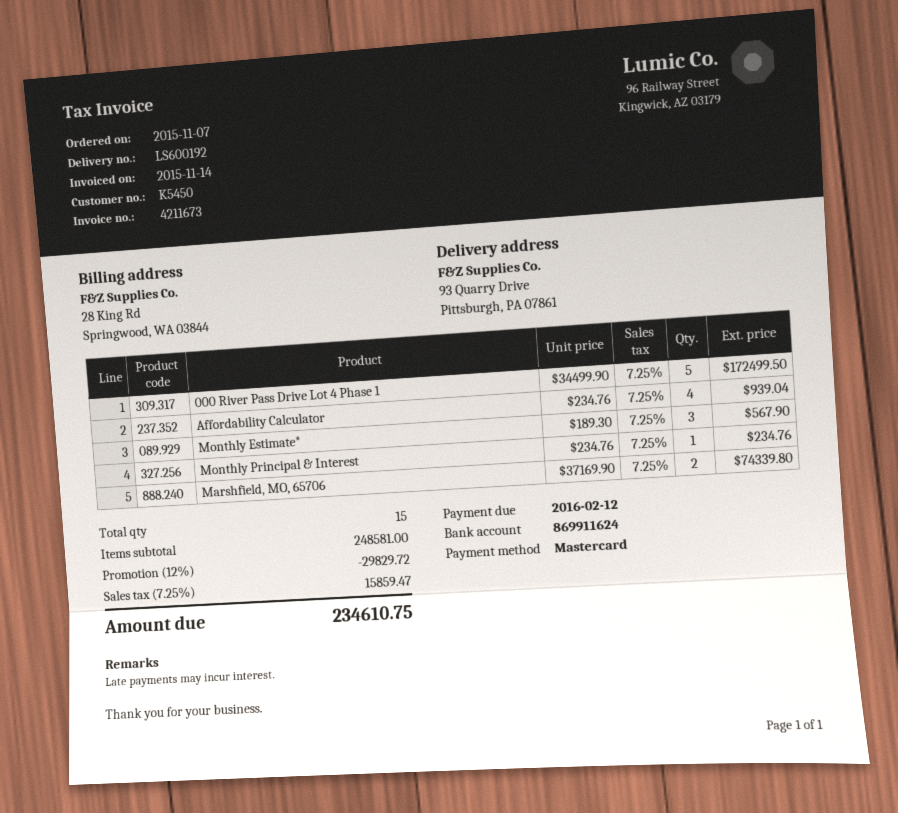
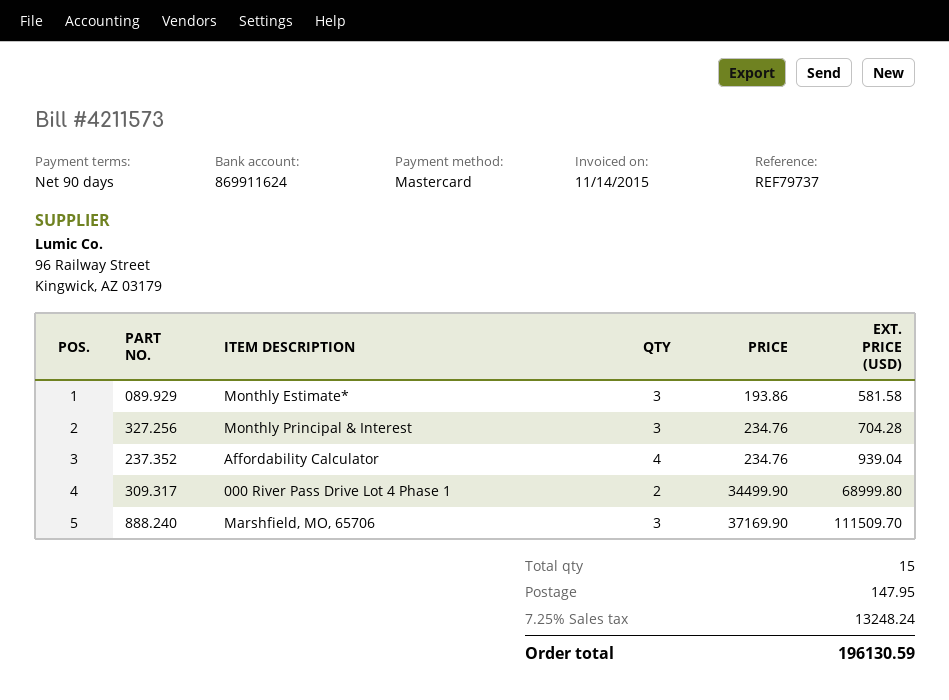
invoice number: 4211673 -> 4211573
000 River Pass Drive Lot 4 Phase 1: 5 x 34499.90 = 172499.50 -> 2 x 34499.90 = 68999.80
Monthly Estimate*: 3 x 189.30 = 567.90 -> 3 x 193.86 = 581.58
Monthly Principal & Interest: 1 x 234.76 = 234.76 -> 3 x 234.76 = 704.28
Marshfield, MO, 65706: 2 x 37169.90 = 74339.80 -> 3 x 37169.90 = 111509.70
discount: 12% = 29829.72 -> none
shipping: none -> 147.95
tax: 7.25% = 15859.47 -> 7.25% = 13248.24
total: 234610.75 -> 196130.59

